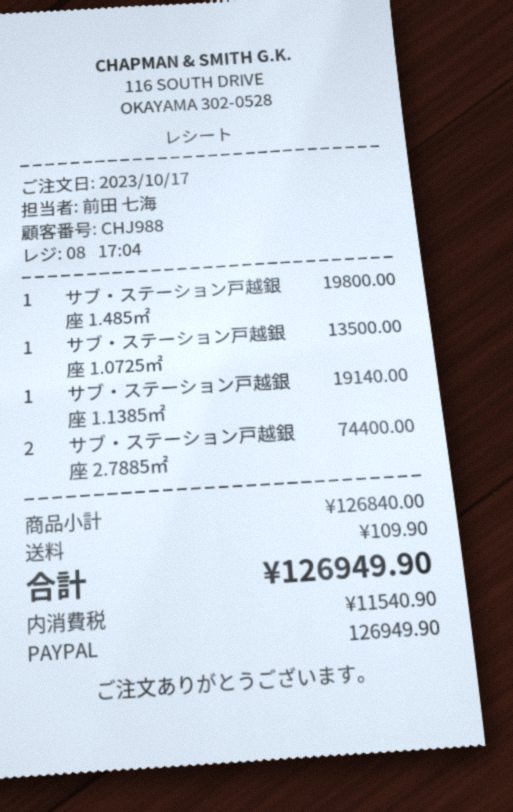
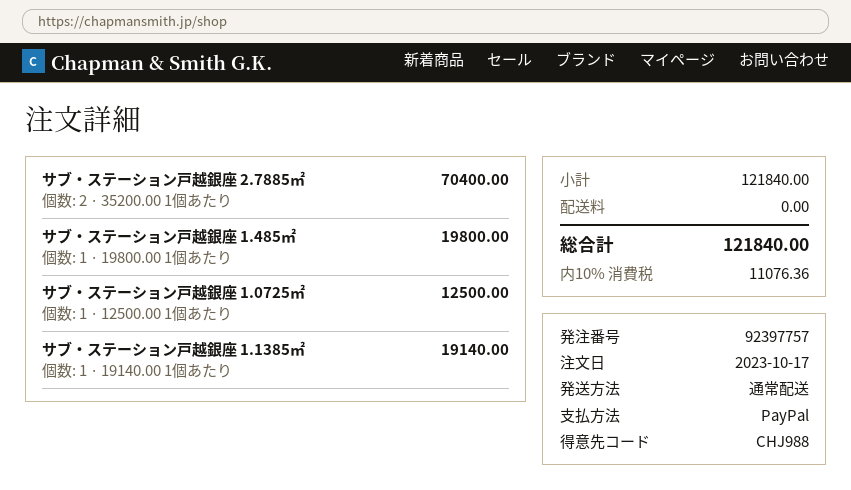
サブ・ステーション戸越銀座 1.0725㎡: 1 for 13500.00 -> 1 for 12500.00
サブ・ステーション戸越銀座 2.7885㎡: 2 for 74400.00 -> 2 for 70400.00
subtotal: 126840.00 -> 121840.00
shipping: 109.90 -> 0.00
tax: 11540.90 -> 11076.36
total: 126949.90 -> 121840.00

